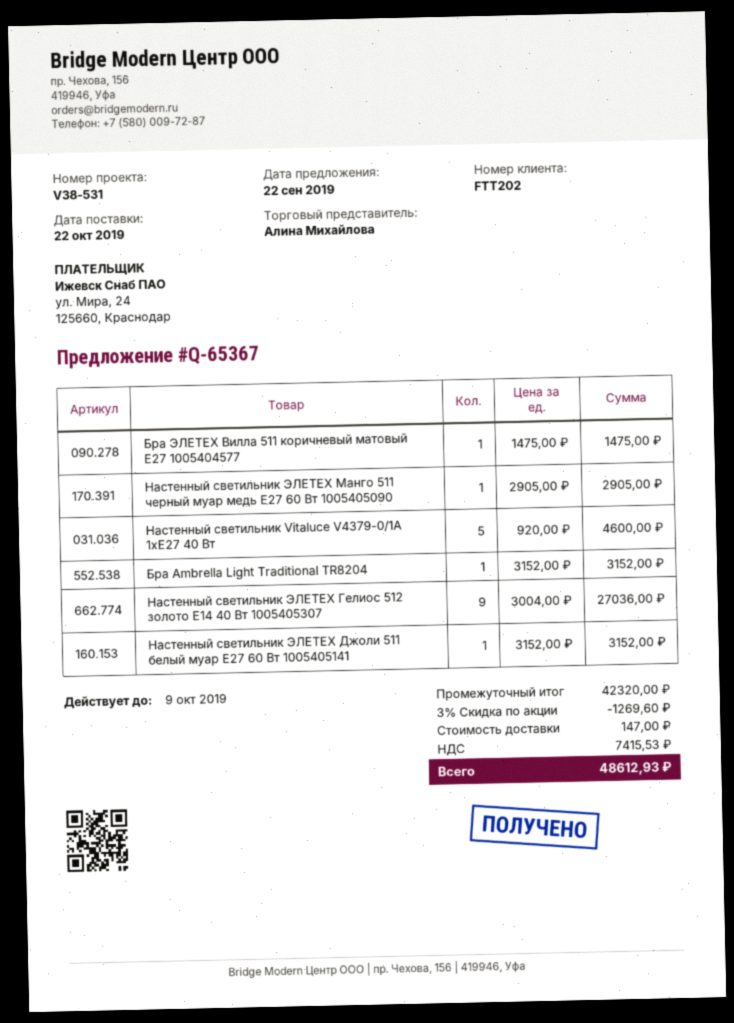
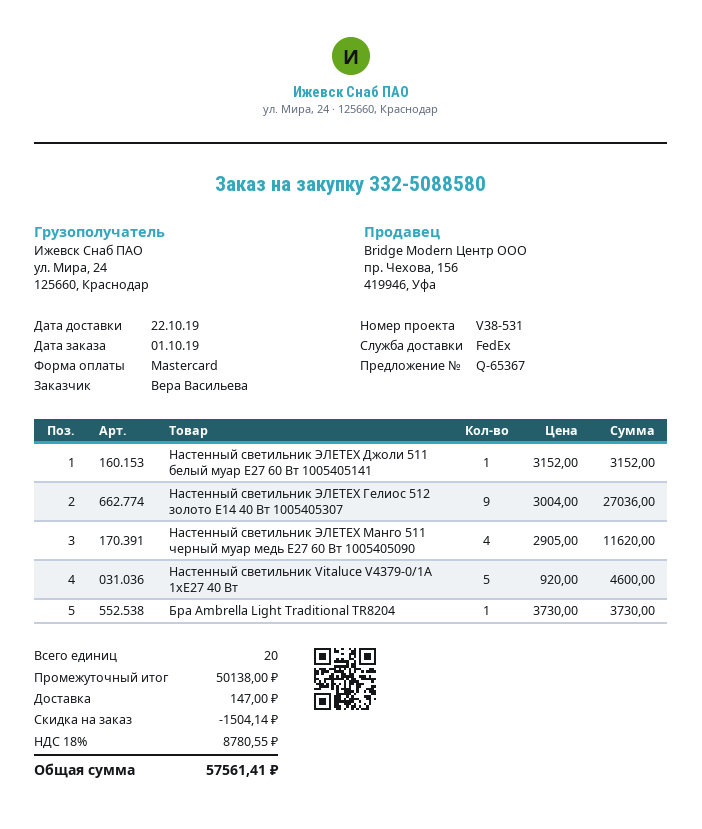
Бра ЭЛЕТЕХ Вилла 511 коричневый матовый E27 1005404577: 1 x 1475.00 = 1475.00 -> none
Настенный светильник ЭЛЕТЕХ Манго 511 черный муар медь E27 60 Вт 1005405090: 1 x 2905.00 = 2905.00 -> 4 x 2905.00 = 11620.00
Бра Ambrella Light Traditional TR8204: 1 x 3152.00 = 3152.00 -> 1 x 3730.00 = 3730.00
subtotal: 42320.00 -> 50138.00
discount: 1269.60 -> 1504.14
tax: 7415.53 -> 8780.55
total: 48612.93 -> 57561.41

